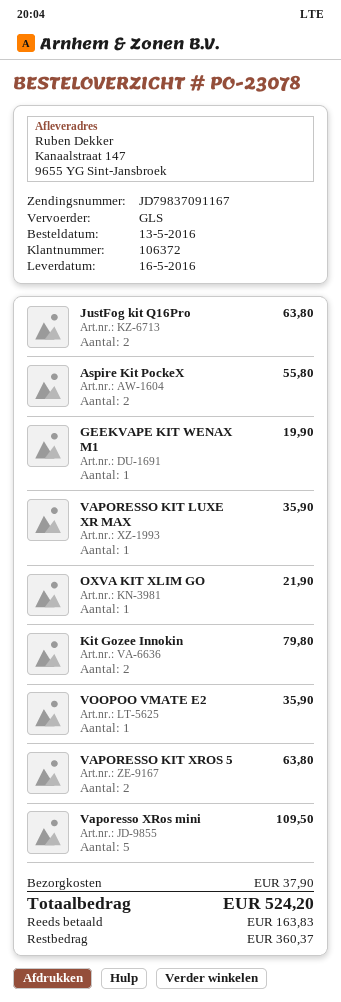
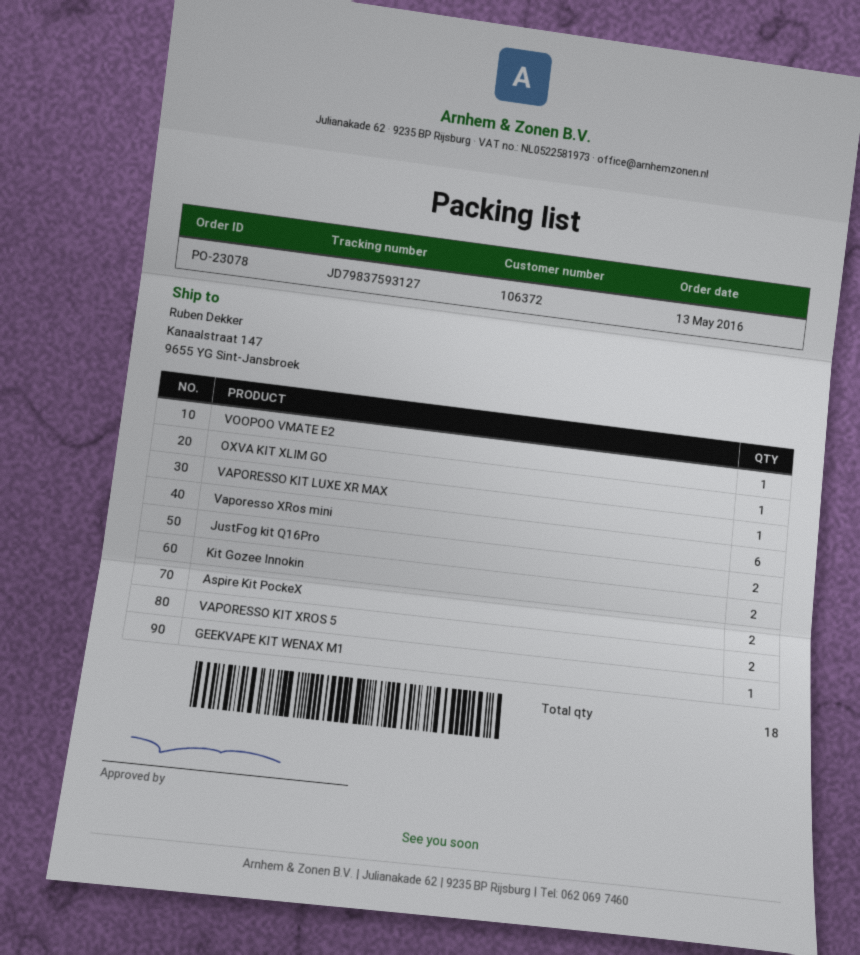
tracking number: JD79837091167 -> JD79837593127
Vaporesso XRos mini: 5 -> 6

